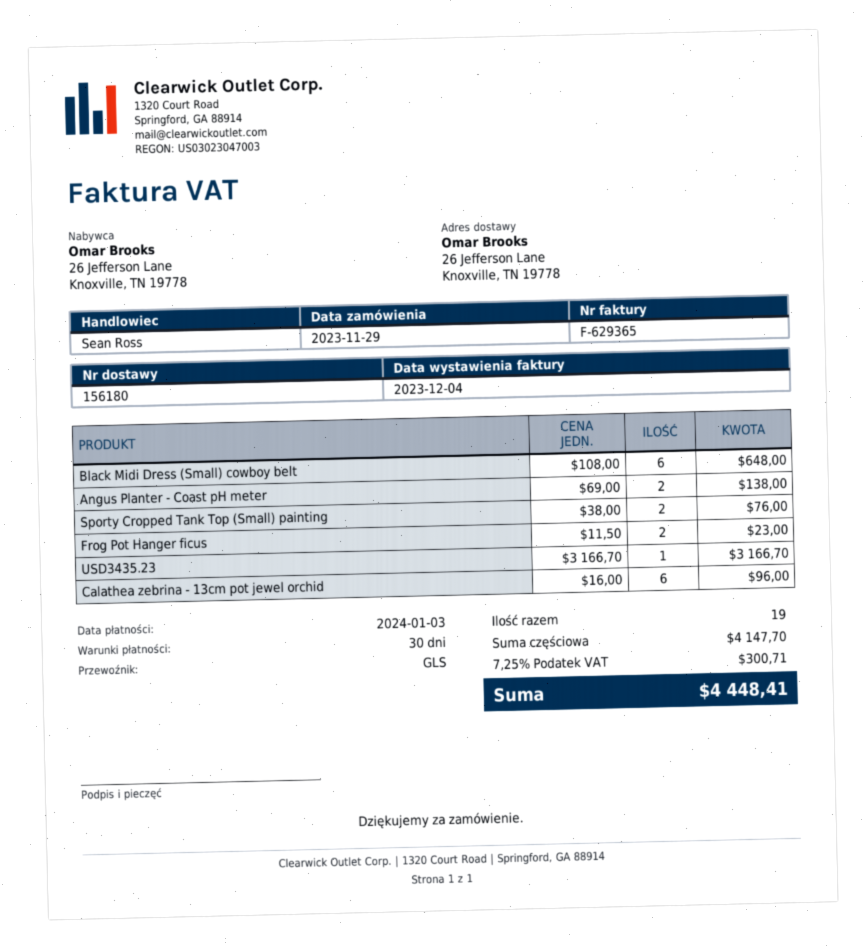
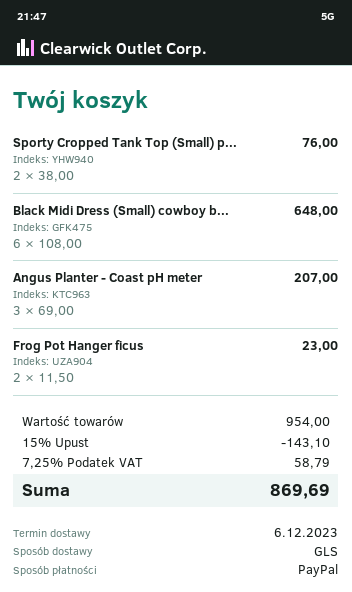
Angus Planter - Coast pH meter: 2 x 69.00 = 138.00 -> 3 x 69.00 = 207.00
USD3435.23: 1 x 3166.70 = 3166.70 -> none
Calathea zebrina - 13cm pot jewel orchid: 6 x 16.00 = 96.00 -> none
subtotal: 4147.70 -> 954.00
discount: none -> 15% = 143.10
tax: 7.25% = 300.71 -> 7.25% = 58.79
total: 4448.41 -> 869.69

